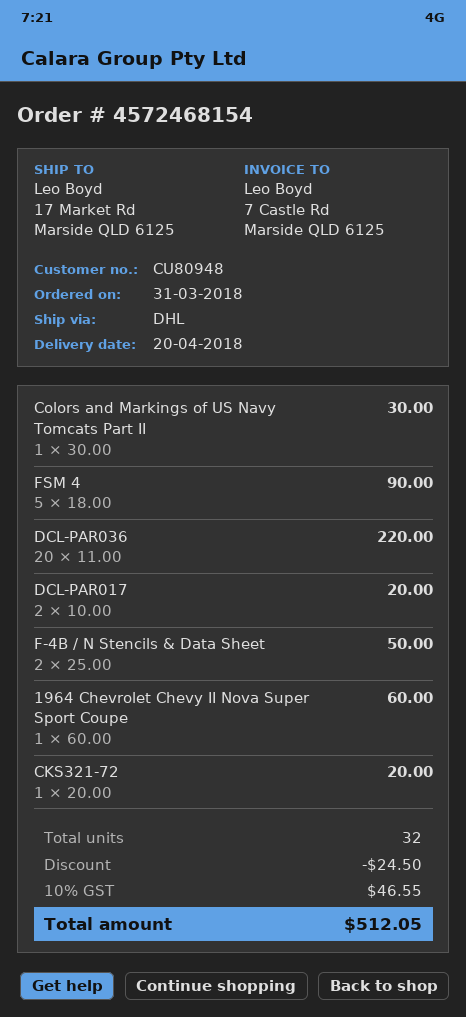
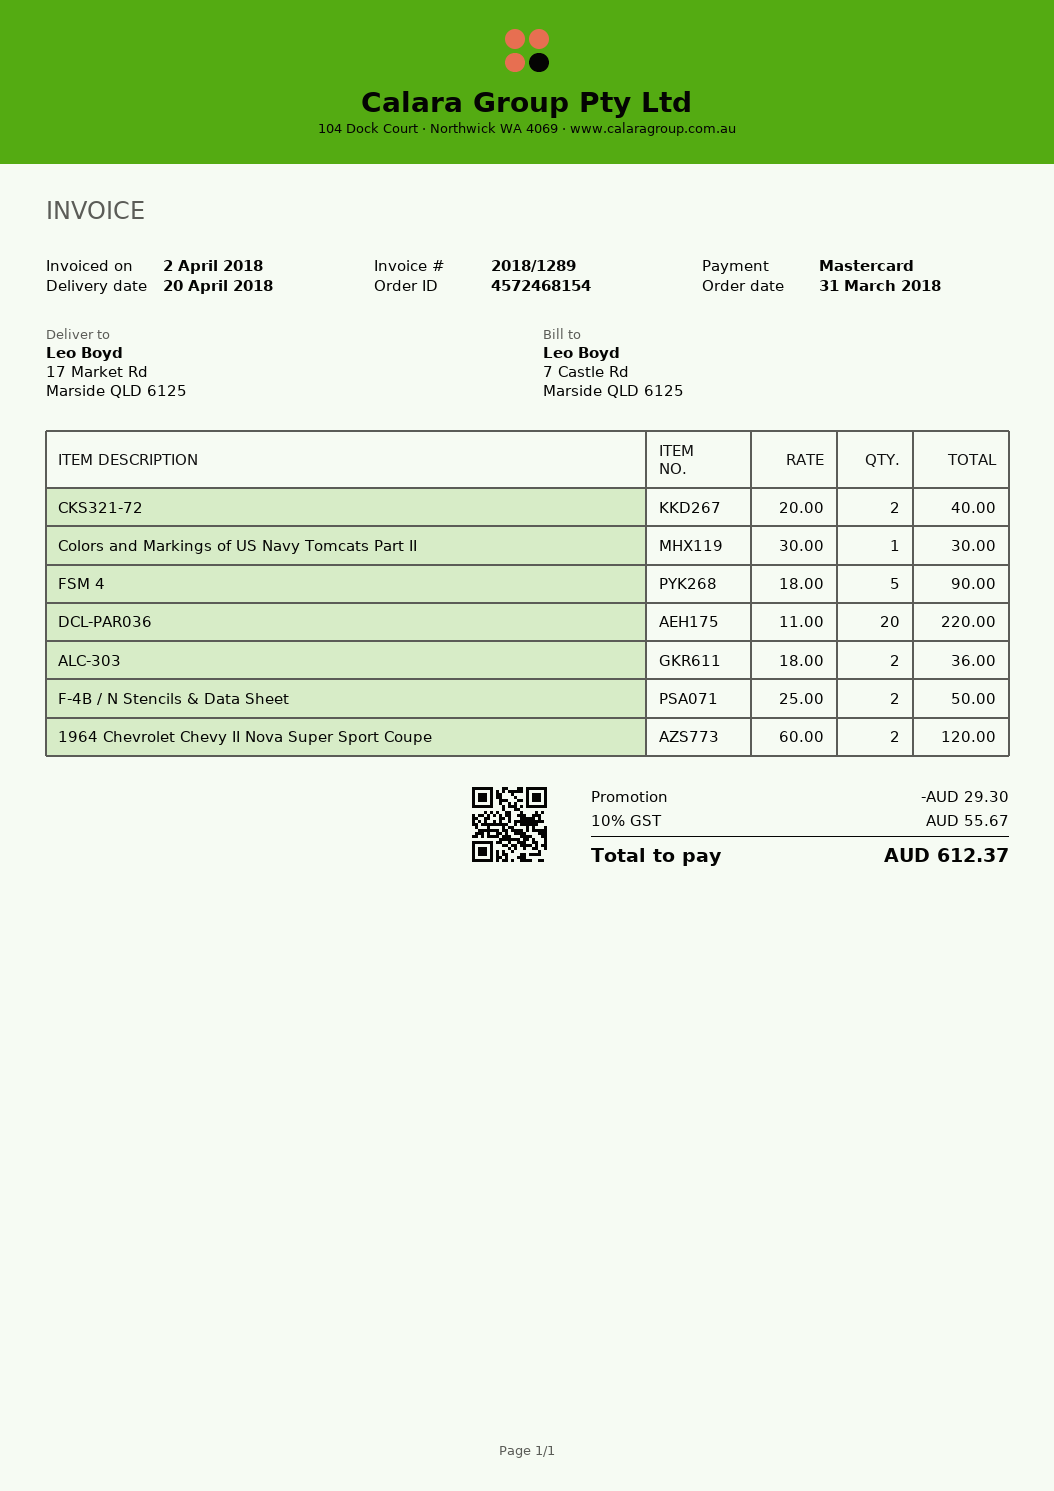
DCL-PAR017: 2 x 10.00 = 20.00 -> none
1964 Chevrolet Chevy II Nova Super Sport Coupe: 1 x 60.00 = 60.00 -> 2 x 60.00 = 120.00
CKS321-72: 1 x 20.00 = 20.00 -> 2 x 20.00 = 40.00
ALC-303: none -> 2 x 18.00 = 36.00
discount: 24.50 -> 29.30
tax: 10% = 46.55 -> 10% = 55.67
total: 512.05 -> 612.37

